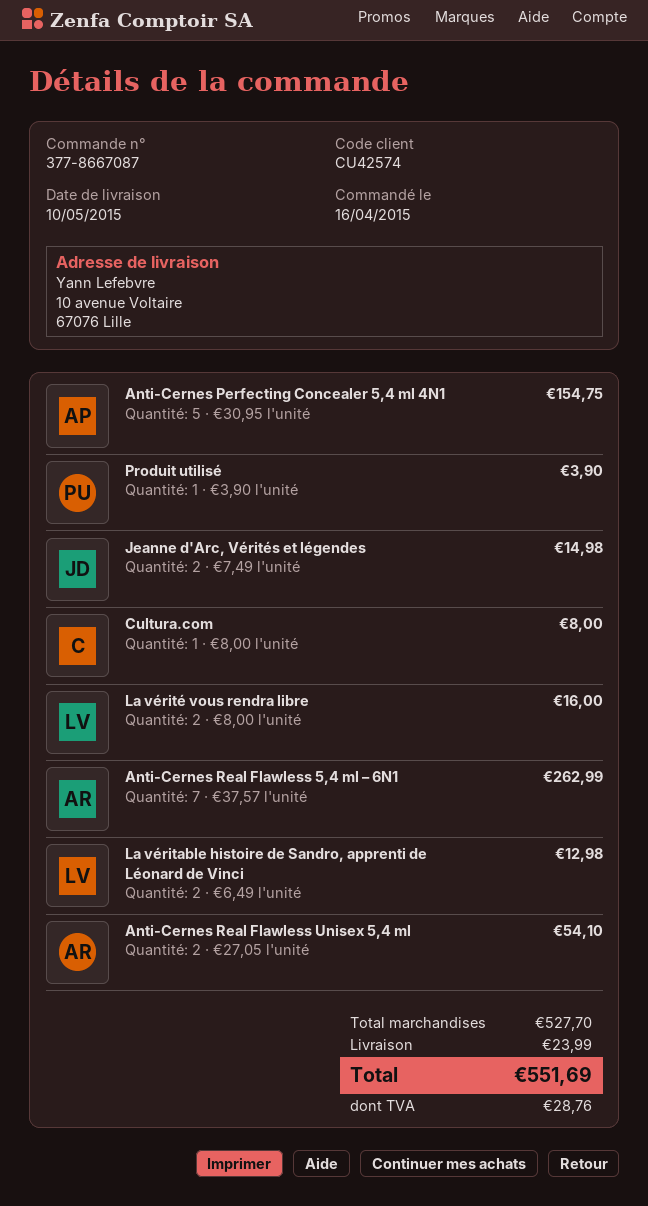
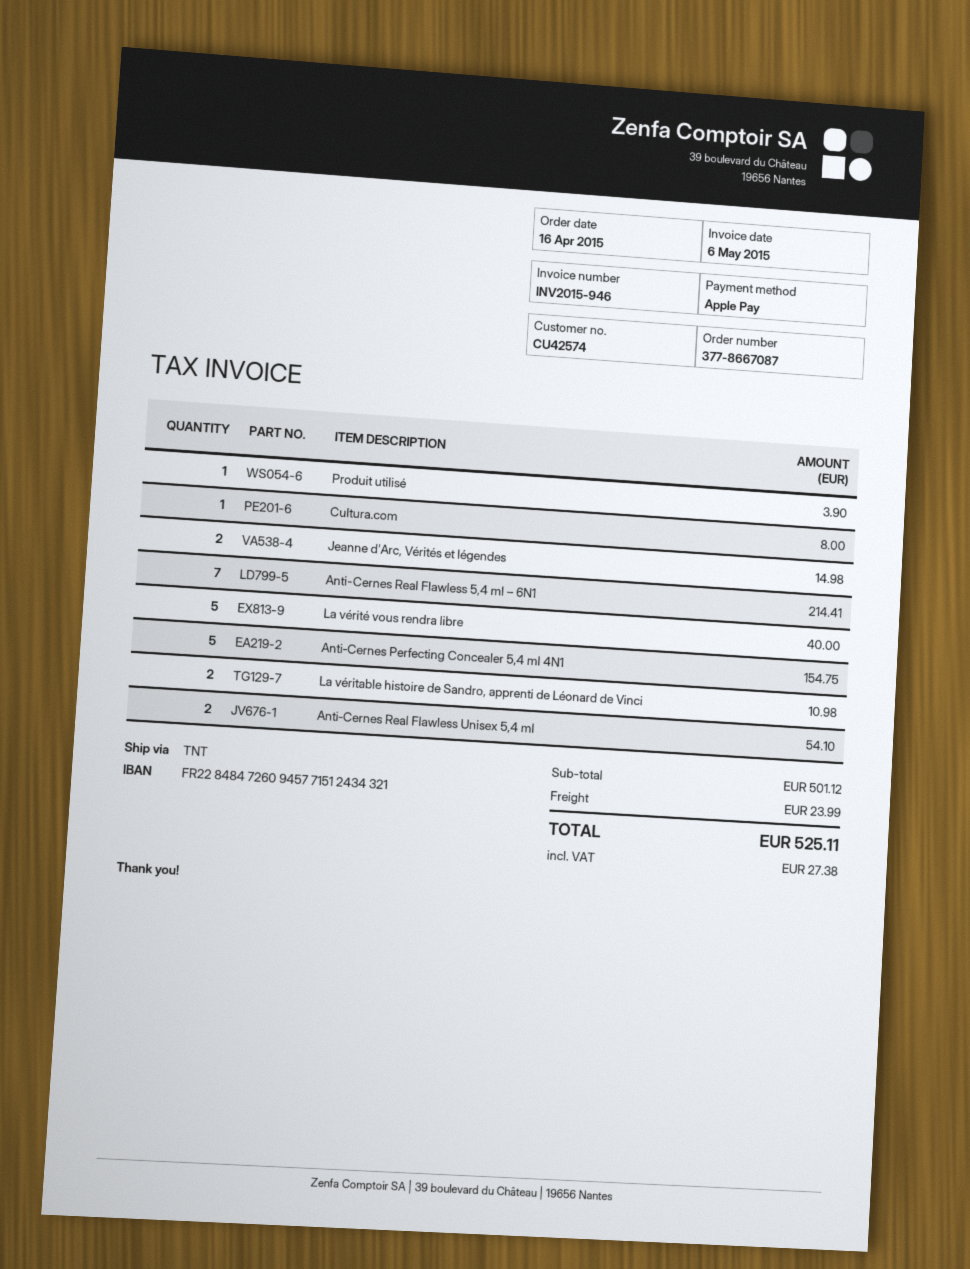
La vérité vous rendra libre: 2 for 16.00 -> 5 for 40.00
Anti-Cernes Real Flawless 5,4 ml – 6N1: 7 for 262.99 -> 7 for 214.41
La véritable histoire de Sandro, apprenti de Léonard de Vinci: 2 for 12.98 -> 2 for 10.98
subtotal: 527.70 -> 501.12
tax: 28.76 -> 27.38
total: 551.69 -> 525.11

